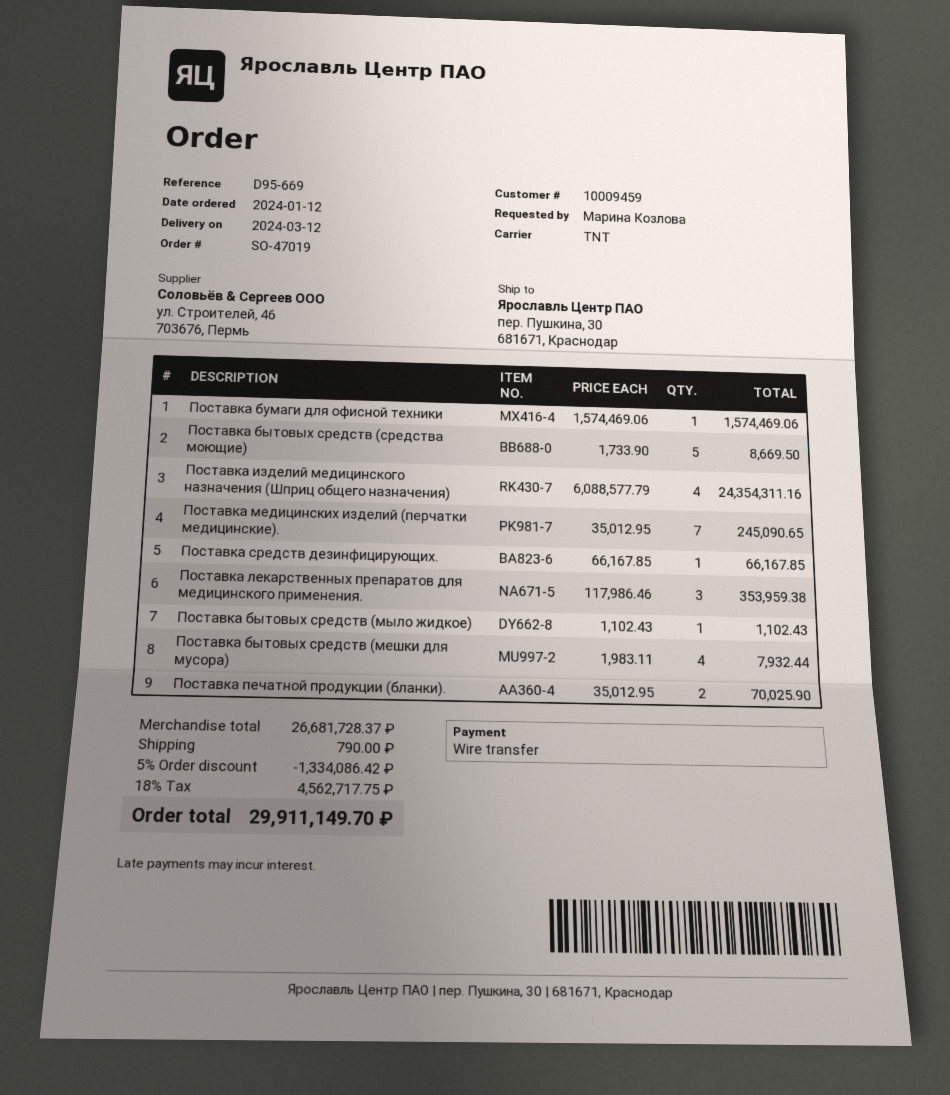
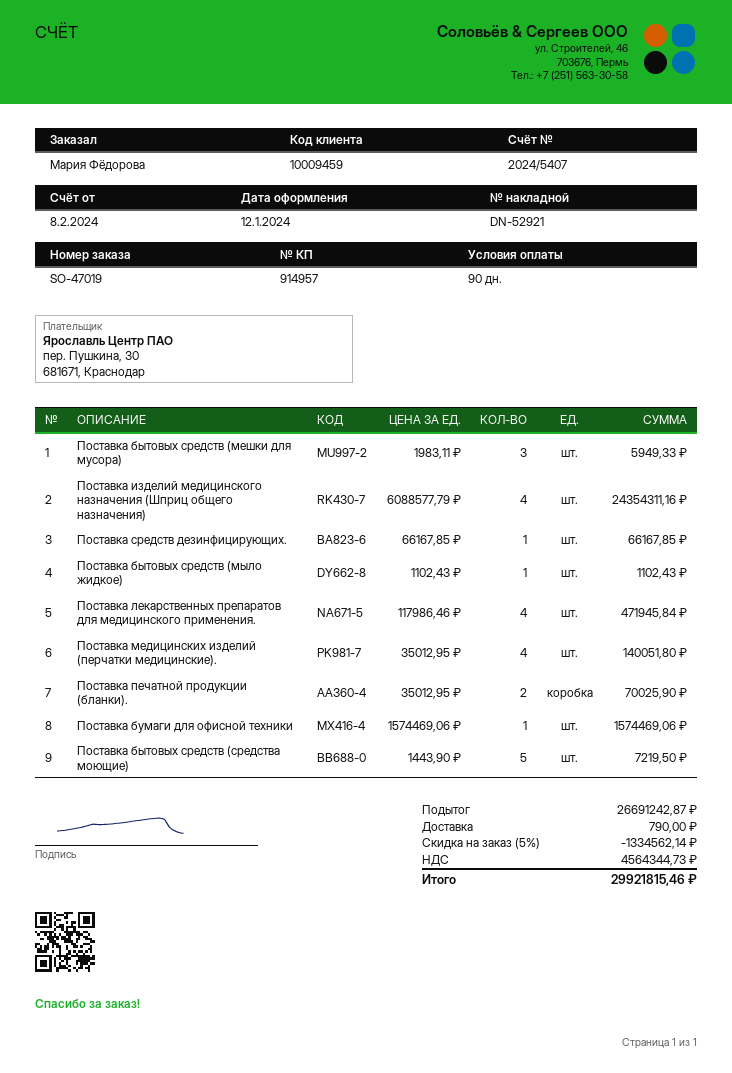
ordered by: Марина Козлова -> Мария Фёдорова
Поставка бытовых средств (средства моющие): 5 x 1733.90 = 8669.50 -> 5 x 1443.90 = 7219.50
Поставка медицинских изделий (перчатки медицинские).: 7 x 35012.95 = 245090.65 -> 4 x 35012.95 = 140051.80
Поставка лекарственных препаратов для медицинского применения.: 3 x 117986.46 = 353959.38 -> 4 x 117986.46 = 471945.84
Поставка бытовых средств (мешки для мусора): 4 x 1983.11 = 7932.44 -> 3 x 1983.11 = 5949.33
subtotal: 26681728.37 -> 26691242.87
discount: 5% = 1334086.42 -> 5% = 1334562.14
tax: 4562717.75 -> 4564344.73
total: 29911149.70 -> 29921815.46

